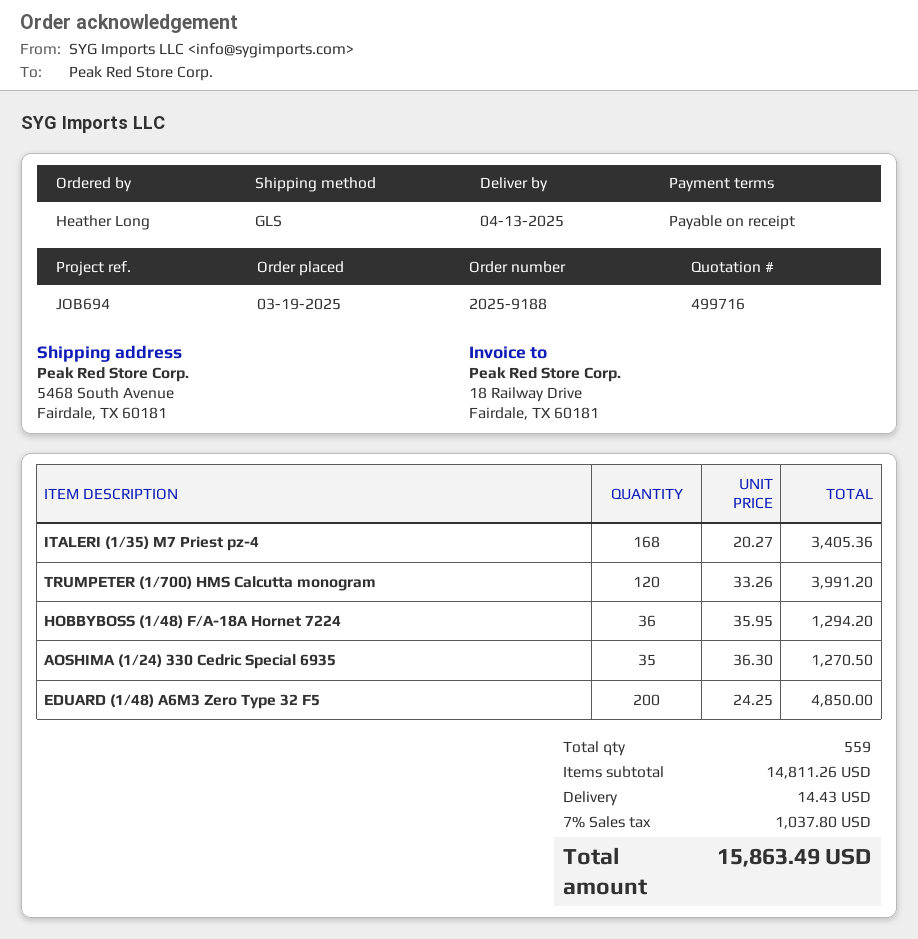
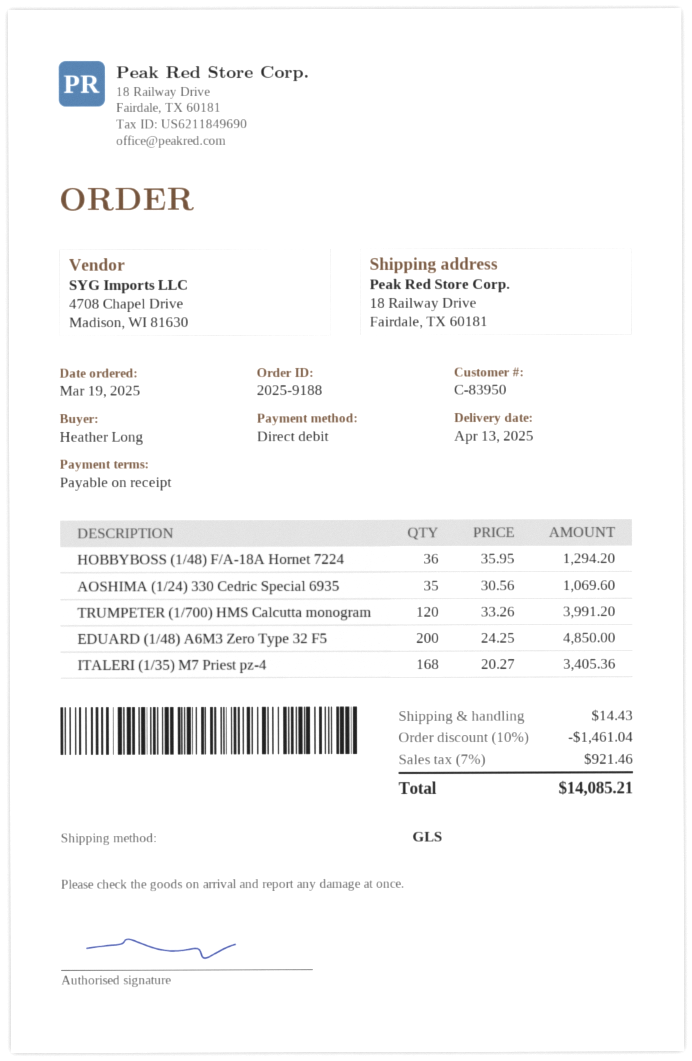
ship to: 5468 South Avenue, Fairdale, TX 60181 -> 18 Railway Drive, Fairdale, TX 60181
AOSHIMA (1/24) 330 Cedric Special 6935: 35 x 36.30 = 1270.50 -> 35 x 30.56 = 1069.60
discount: none -> 10% = 1461.04
tax: 7% = 1037.80 -> 7% = 921.46
total: 15863.49 -> 14085.21

